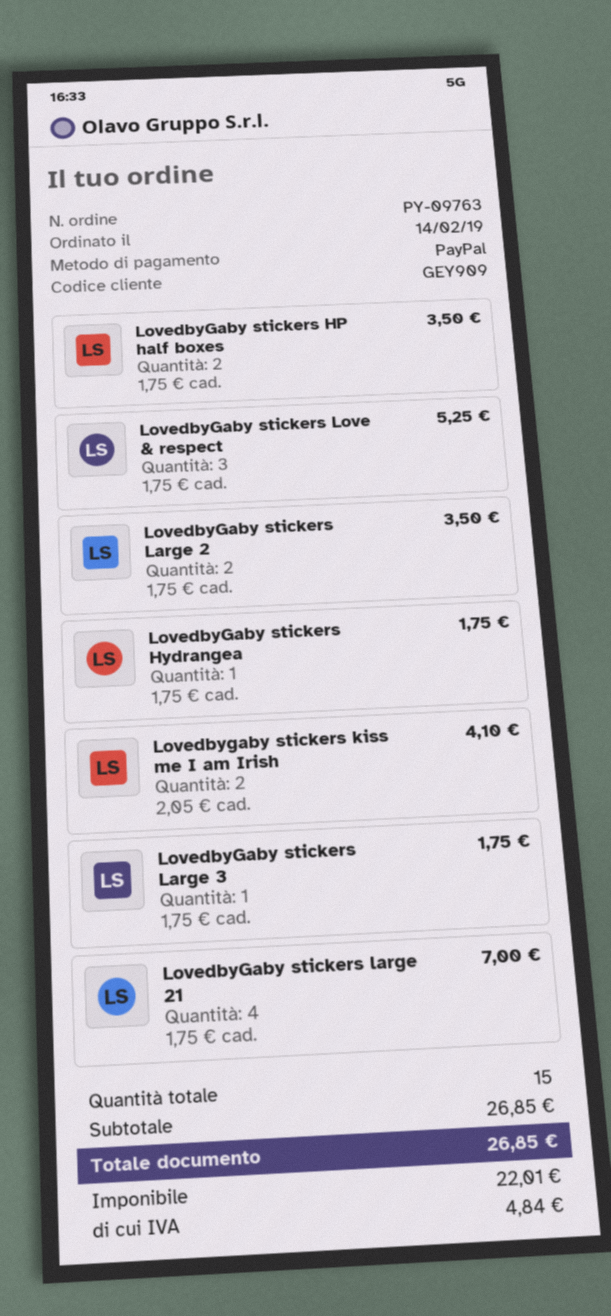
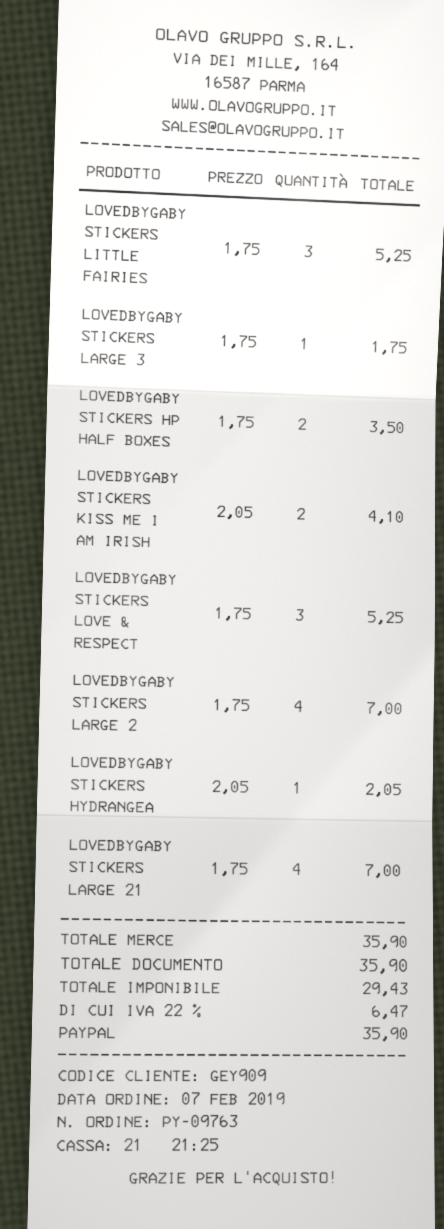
order date: 2019-02-14 -> 2019-02-07
LovedbyGaby stickers Large 2: 2 x 1.75 = 3.50 -> 4 x 1.75 = 7.00
LovedbyGaby stickers Hydrangea: 1 x 1.75 = 1.75 -> 1 x 2.05 = 2.05
LOVEDBYGABY STICKERS LITTLE FAIRIES: none -> 3 x 1.75 = 5.25
subtotal: 26.85 -> 35.90
net: 22.01 -> 29.43
tax: 4.84 -> 6.47
total: 26.85 -> 35.90

